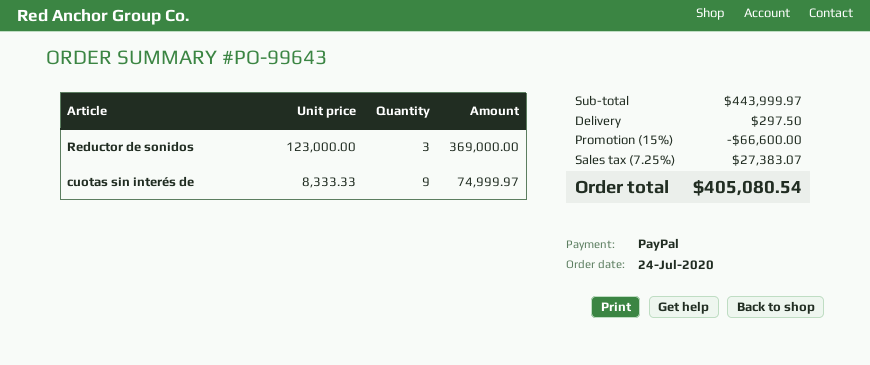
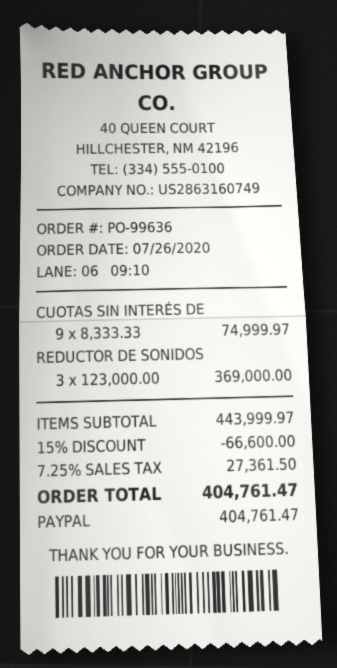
order number: PO-99643 -> PO-99636
order date: 2020-07-24 -> 2020-07-26
shipping: 297.50 -> none
tax: 7.25% = 27383.07 -> 7.25% = 27361.50
total: 405080.54 -> 404761.47

